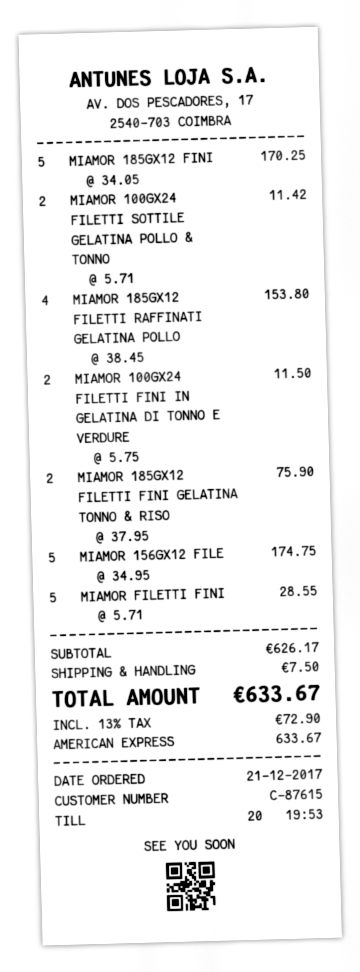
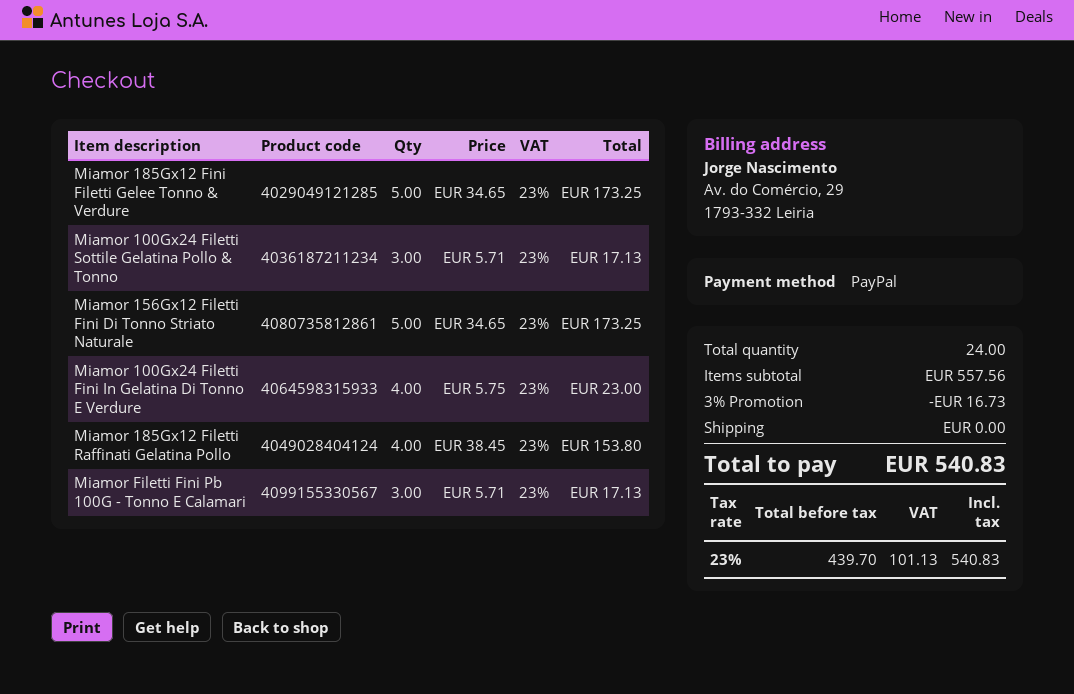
payment method: American Express -> PayPal
MIAMOR 185GX12 FINI: 5 x 34.05 = 170.25 -> 5 x 34.65 = 173.25
MIAMOR 100GX24 FILETTI SOTTILE GELATINA POLLO & TONNO: 2 x 5.71 = 11.42 -> 3 x 5.71 = 17.13
MIAMOR 100GX24 FILETTI FINI IN GELATINA DI TONNO E VERDURE: 2 x 5.75 = 11.50 -> 4 x 5.75 = 23.00
MIAMOR 185GX12 FILETTI FINI GELATINA TONNO & RISO: 2 x 37.95 = 75.90 -> none
MIAMOR 156GX12 FILE: 5 x 34.95 = 174.75 -> 5 x 34.65 = 173.25
MIAMOR FILETTI FINI: 5 x 5.71 = 28.55 -> 3 x 5.71 = 17.13
subtotal: 626.17 -> 557.56
discount: none -> 3% = 16.73
shipping: 7.50 -> 0.00
tax: 13% = 72.90 -> 23% = 101.13
total: 633.67 -> 540.83

